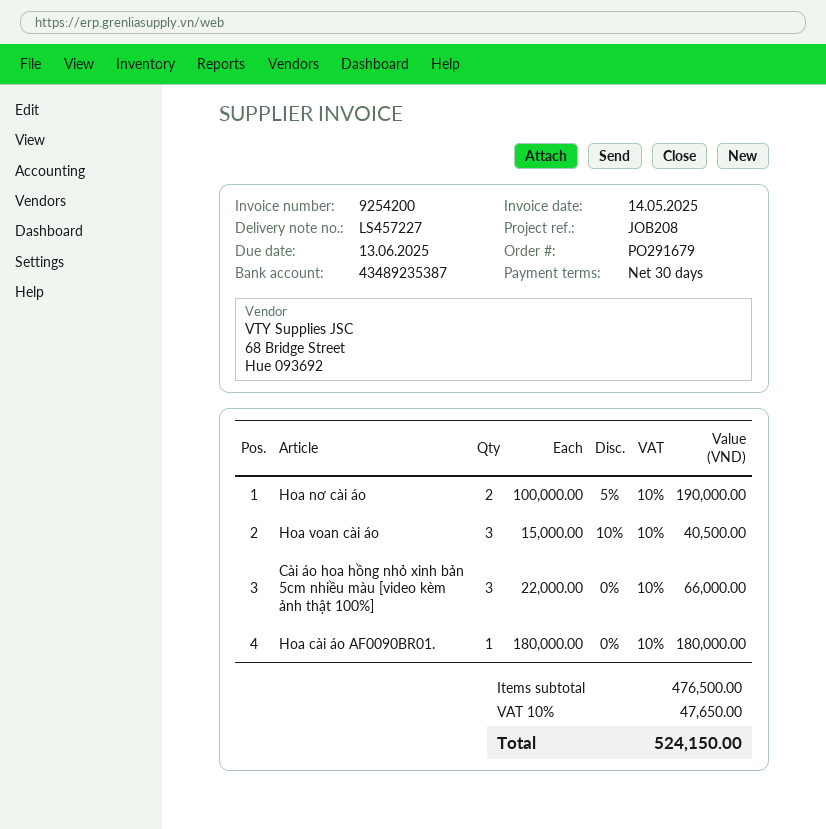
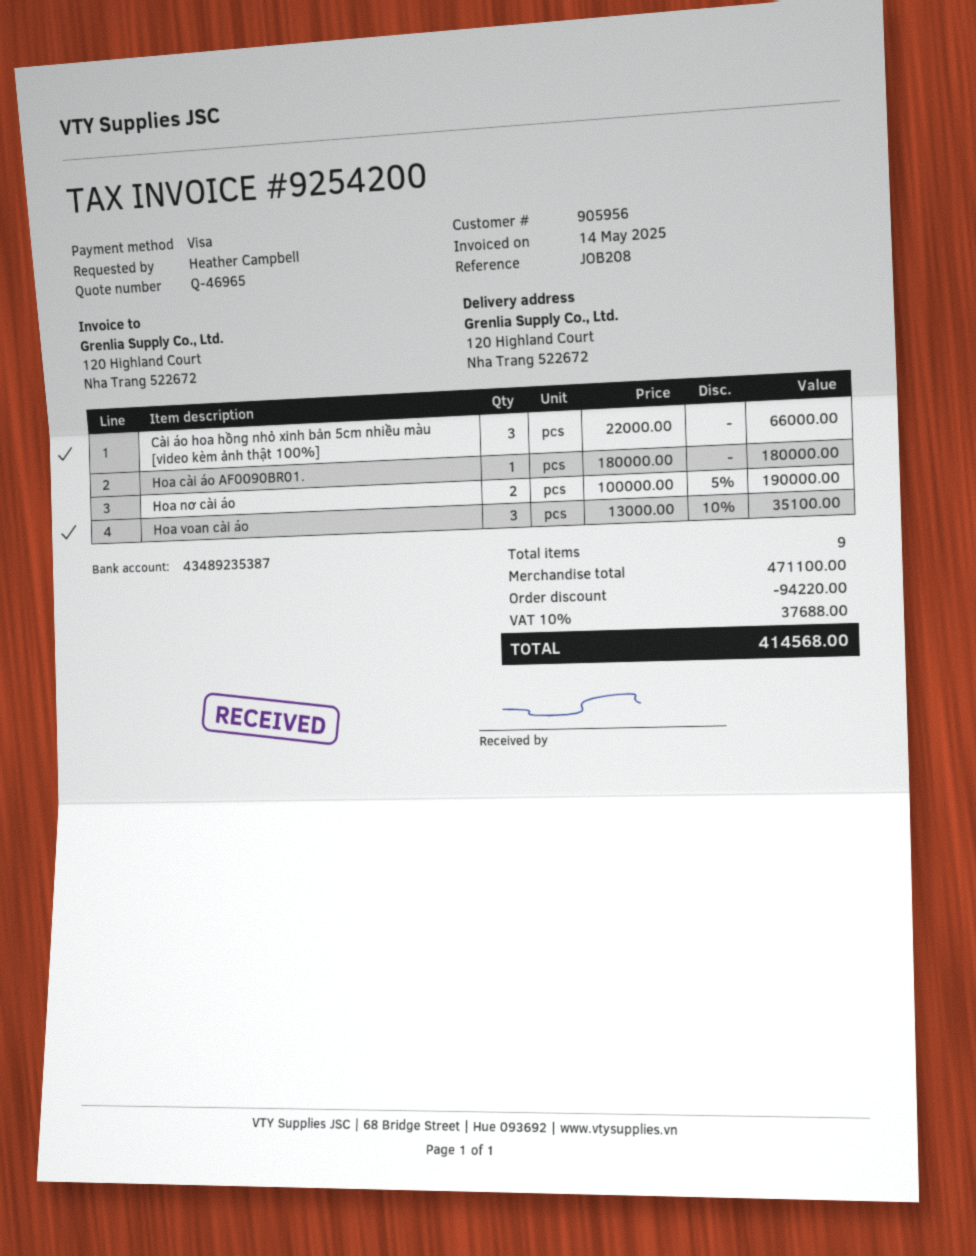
Hoa voan cài áo: 3 x 15000.00 - 10% = 40500.00 -> 3 x 13000.00 - 10% = 35100.00
subtotal: 476500.00 -> 471100.00
discount: none -> 94220.00
tax: 10% = 47650.00 -> 10% = 37688.00
total: 524150.00 -> 414568.00

